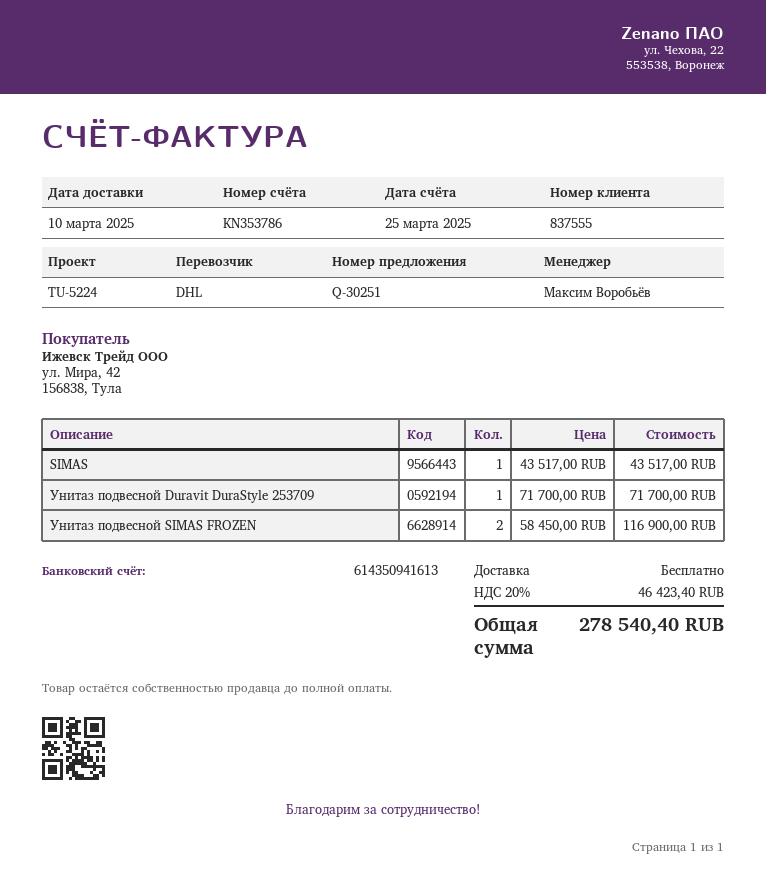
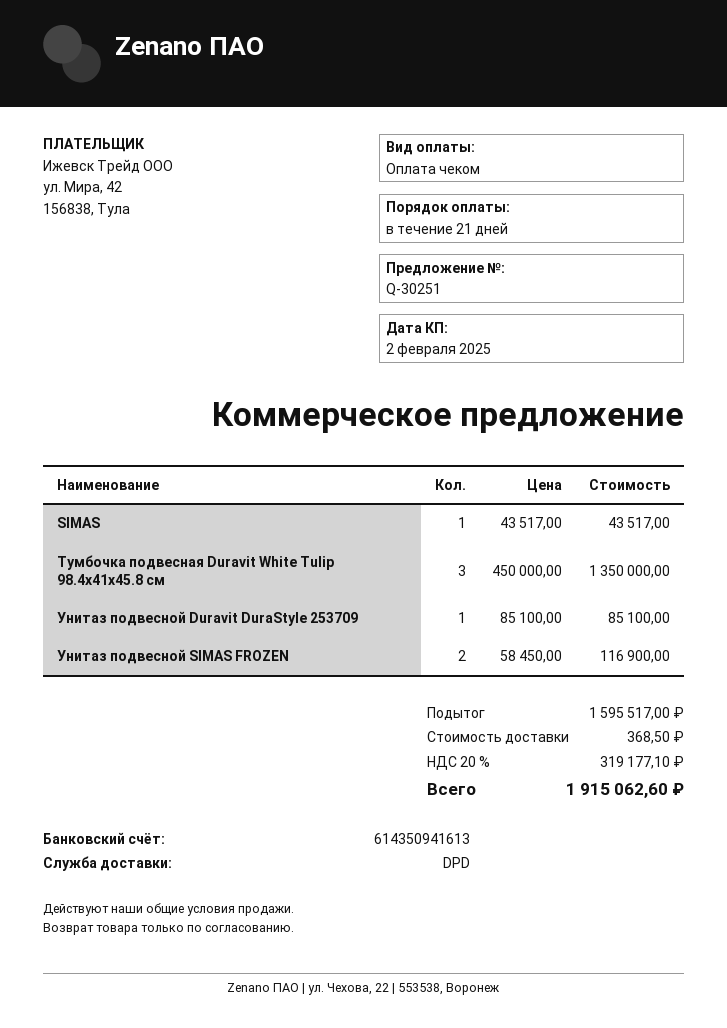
shipping method: DHL -> DPD
Унитаз подвесной Duravit DuraStyle 253709: 1 x 71700.00 = 71700.00 -> 1 x 85100.00 = 85100.00
Тумбочка подвесная Duravit White Tulip 98.4x41x45.8 см: none -> 3 x 450000.00 = 1350000.00
shipping: 0.00 -> 368.50
tax: 20% = 46423.40 -> 20% = 319177.10
total: 278540.40 -> 1915062.60

